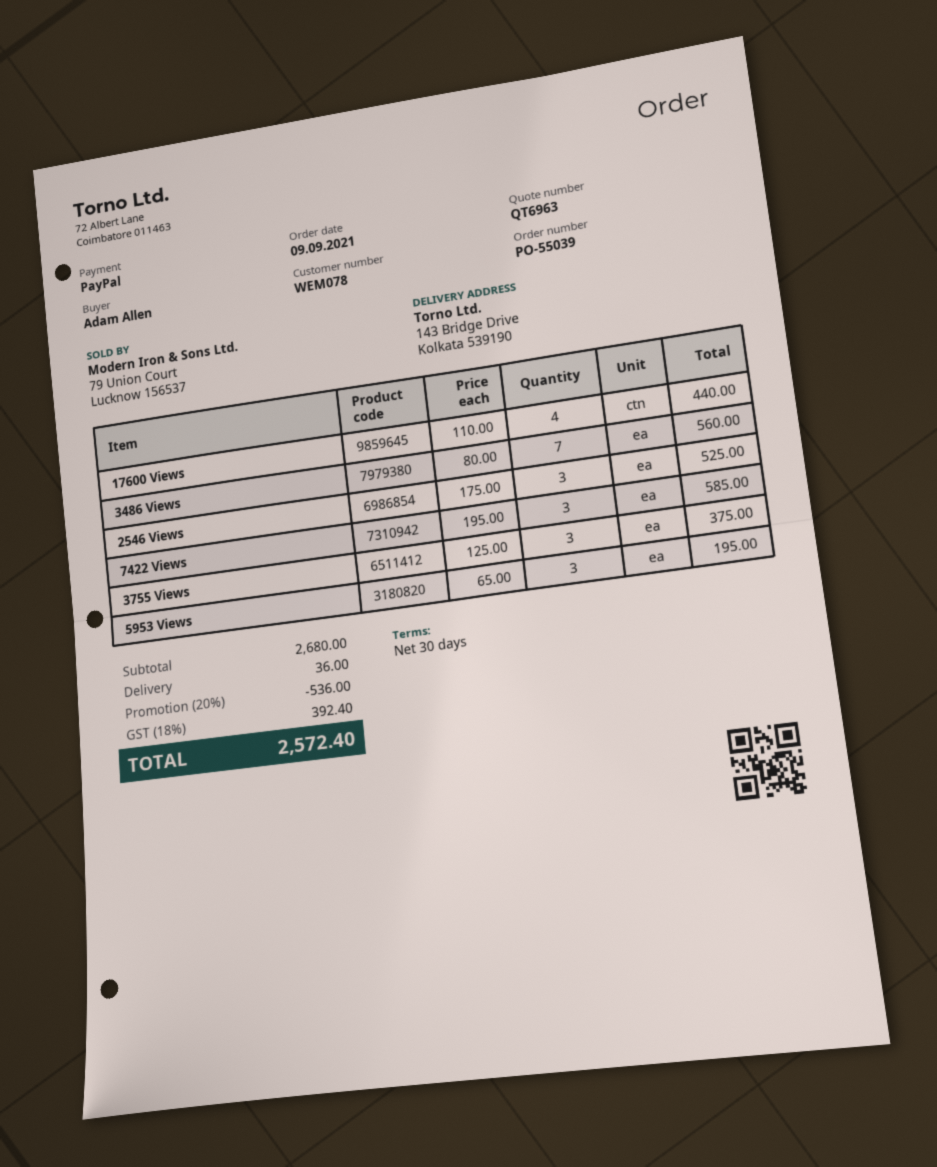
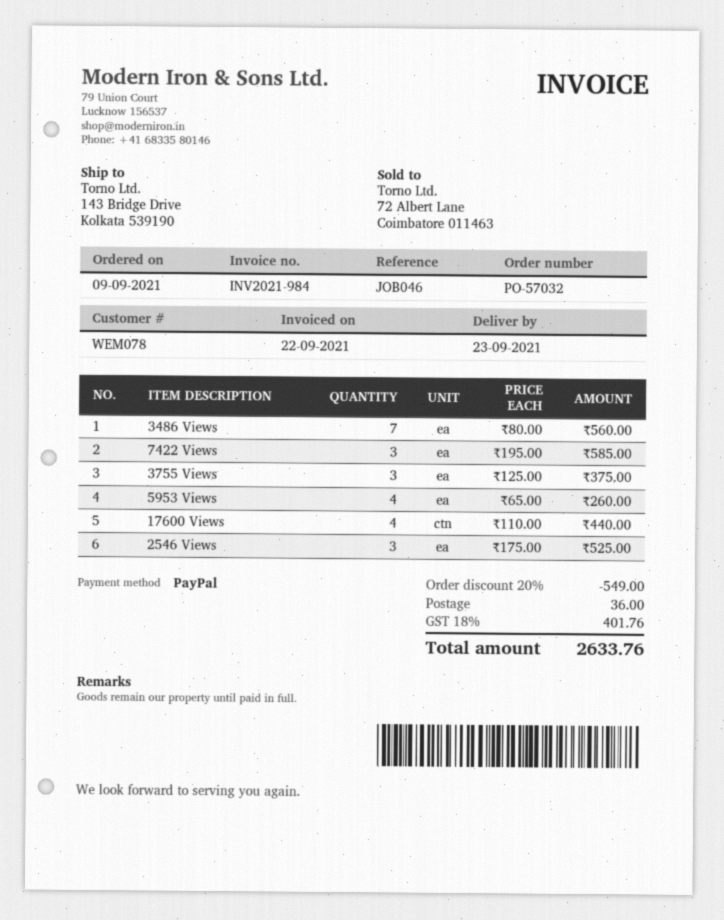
order number: PO-55039 -> PO-57032
5953 Views: 3 x 65.00 = 195.00 -> 4 x 65.00 = 260.00
discount: 20% = 536.00 -> 20% = 549.00
tax: 18% = 392.40 -> 18% = 401.76
total: 2572.40 -> 2633.76

